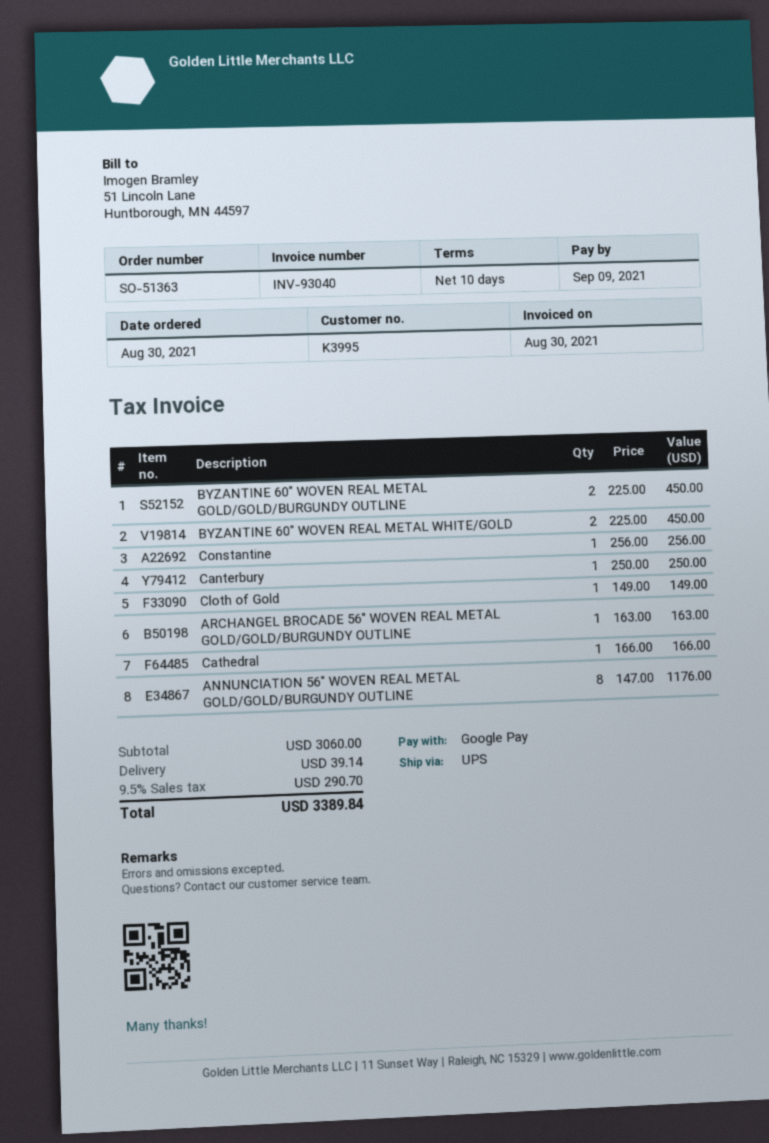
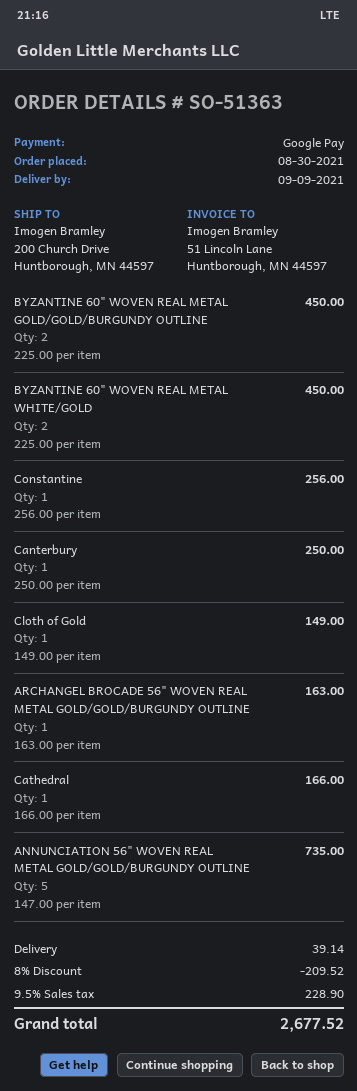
ANNUNCIATION 56" WOVEN REAL METAL GOLD/GOLD/BURGUNDY OUTLINE: 8 x 147.00 = 1176.00 -> 5 x 147.00 = 735.00
discount: none -> 8% = 209.52
tax: 9.5% = 290.70 -> 9.5% = 228.90
total: 3389.84 -> 2677.52

